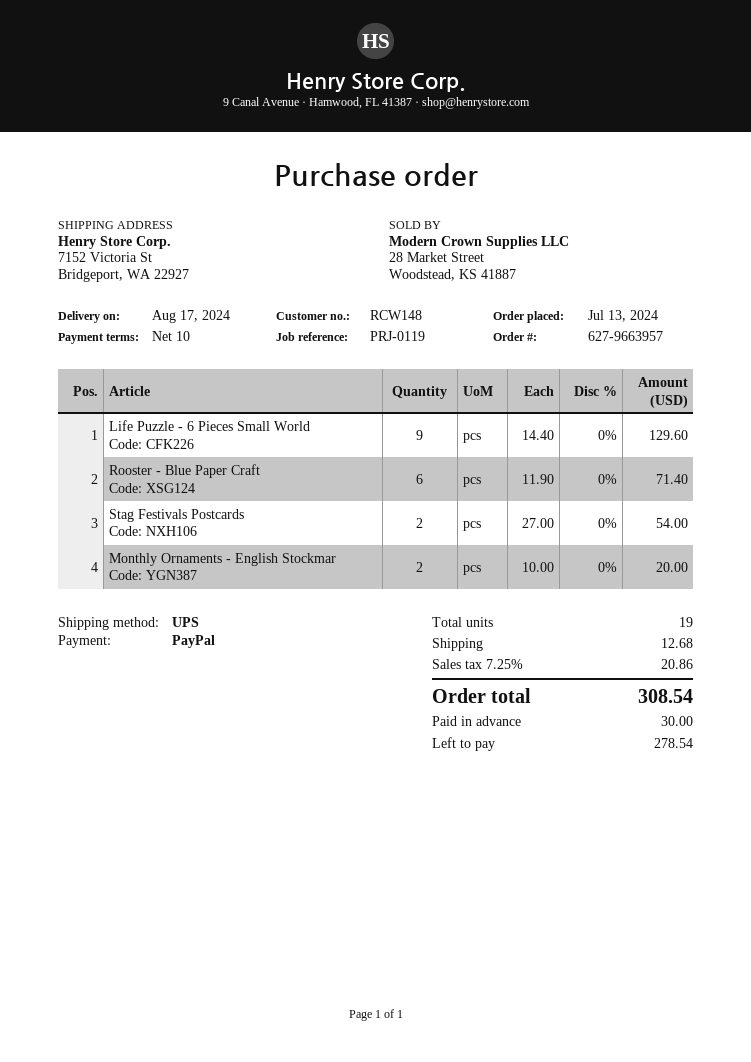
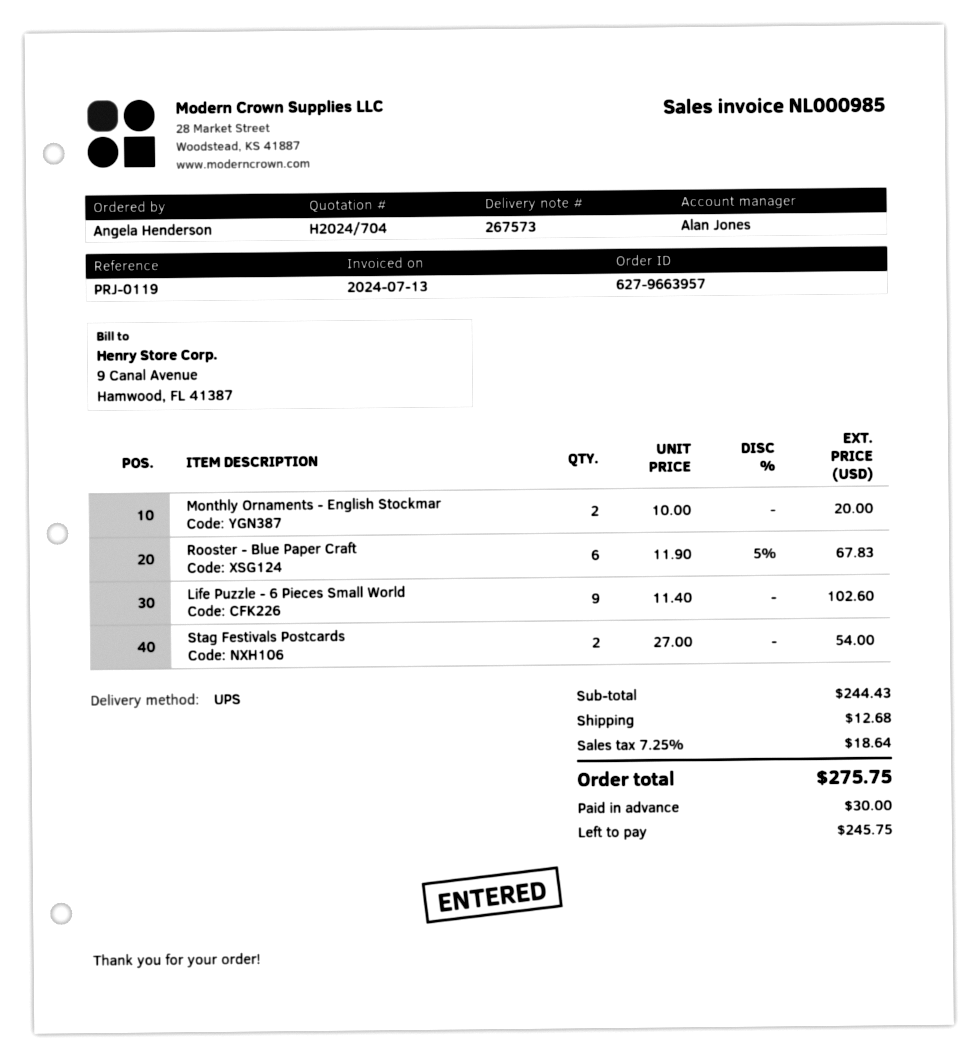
Life Puzzle - 6 Pieces Small World: 9 x 14.40 = 129.60 -> 9 x 11.40 = 102.60
Rooster - Blue Paper Craft: 6 x 11.90 = 71.40 -> 6 x 11.90 - 5% = 67.83
tax: 7.25% = 20.86 -> 7.25% = 18.64
total: 308.54 -> 275.75
balance: 278.54 -> 245.75

